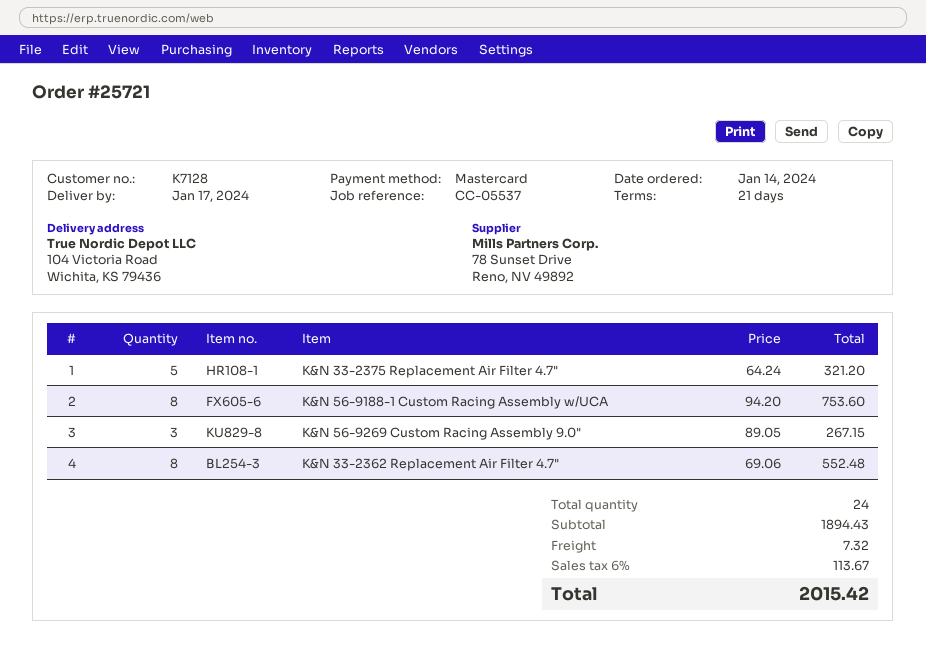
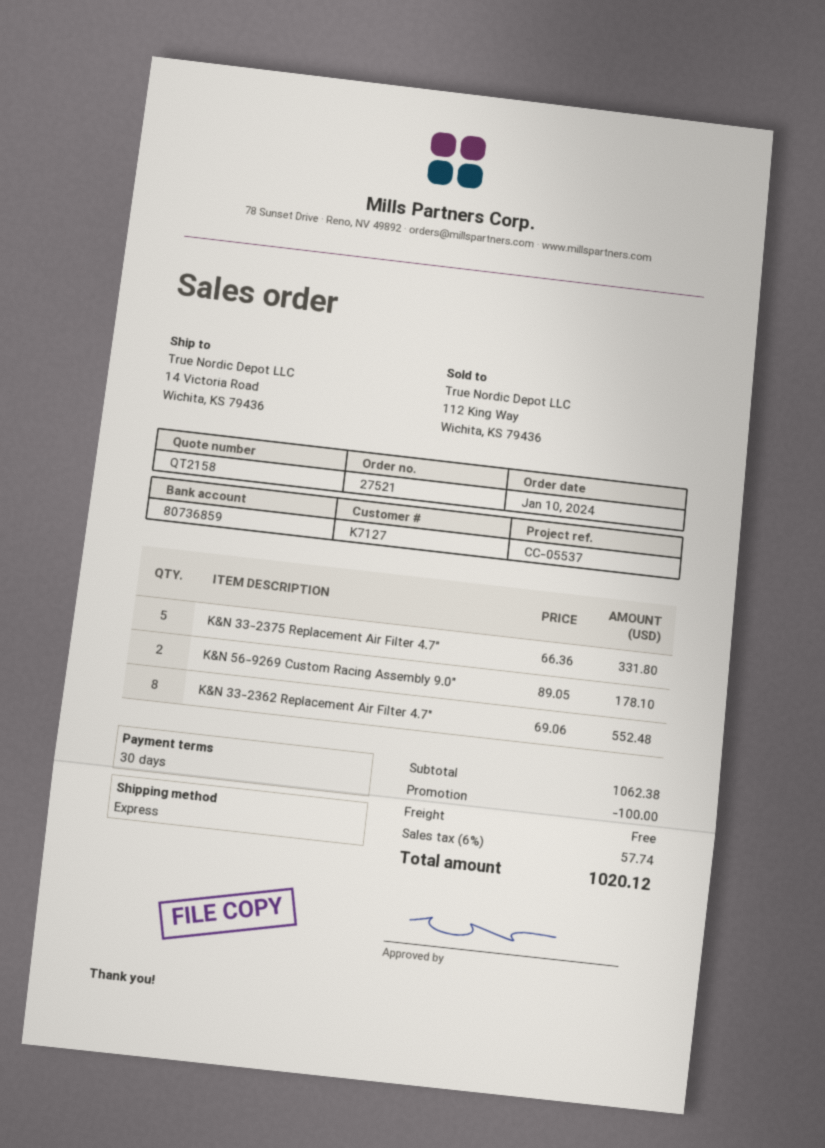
order number: 25721 -> 27521
order date: 2024-01-14 -> 2024-01-10
payment terms: 21 days -> 30 days
customer number: K7128 -> K7127
ship to: 104 Victoria Road, Wichita, KS 79436 -> 14 Victoria Road, Wichita, KS 79436
K&N 33-2375 Replacement Air Filter 4.7": 5 x 64.24 = 321.20 -> 5 x 66.36 = 331.80
K&N 56-9188-1 Custom Racing Assembly w/UCA: 8 x 94.20 = 753.60 -> none
K&N 56-9269 Custom Racing Assembly 9.0": 3 x 89.05 = 267.15 -> 2 x 89.05 = 178.10
subtotal: 1894.43 -> 1062.38
discount: none -> 100.00
shipping: 7.32 -> 0.00
tax: 6% = 113.67 -> 6% = 57.74
total: 2015.42 -> 1020.12

